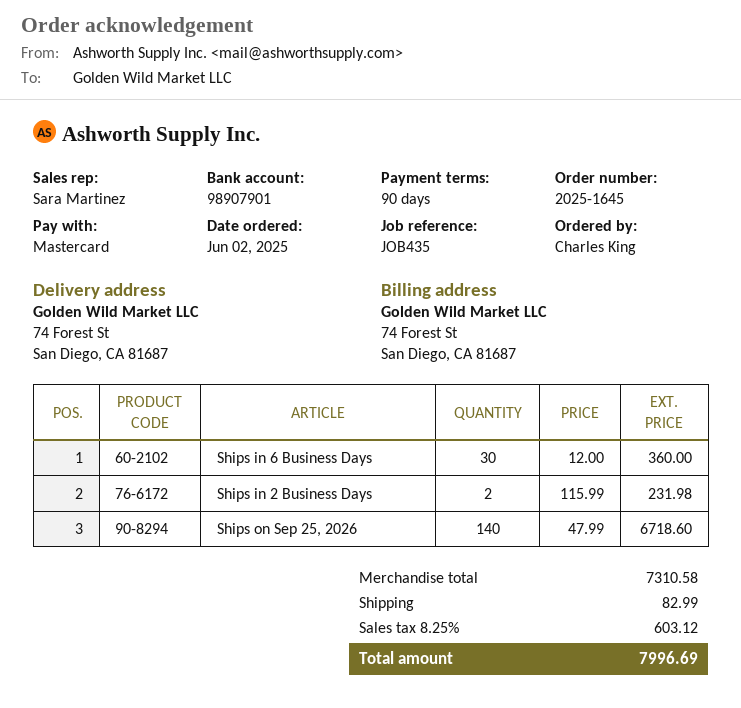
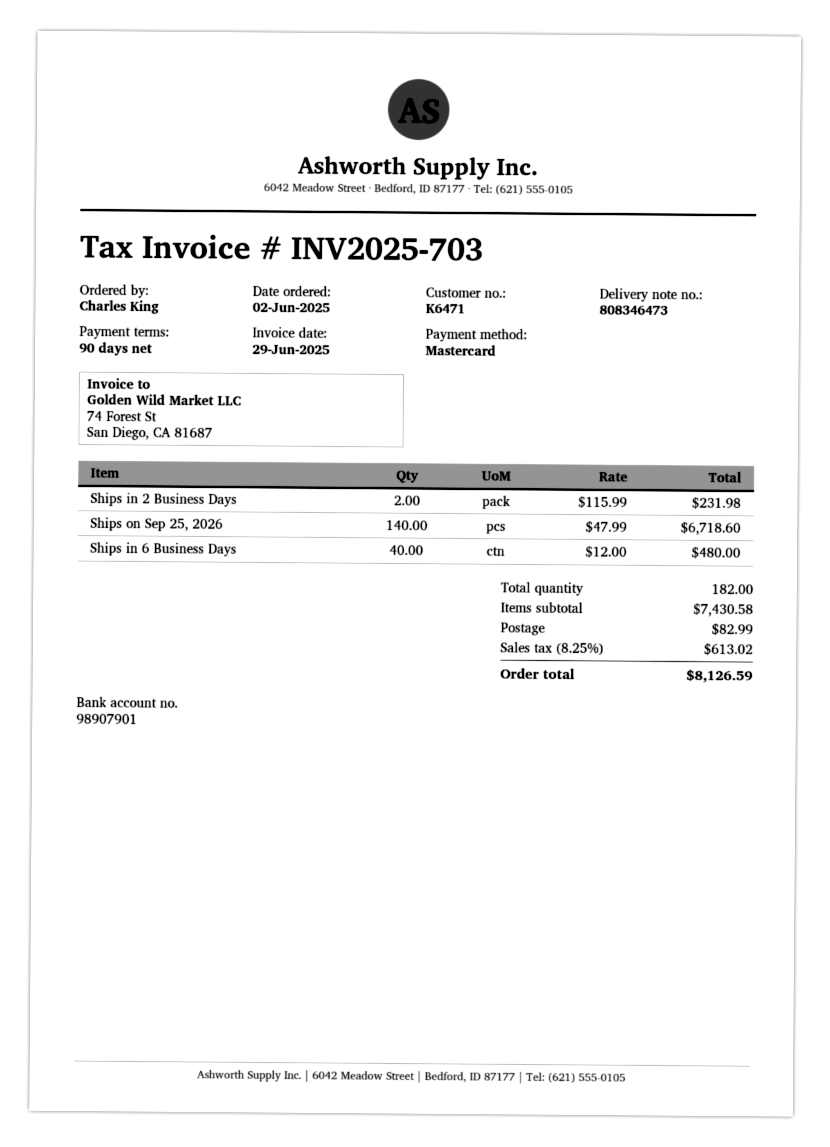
Ships in 6 Business Days: 30 x 12.00 = 360.00 -> 40 x 12.00 = 480.00
subtotal: 7310.58 -> 7430.58
tax: 8.25% = 603.12 -> 8.25% = 613.02
total: 7996.69 -> 8126.59

